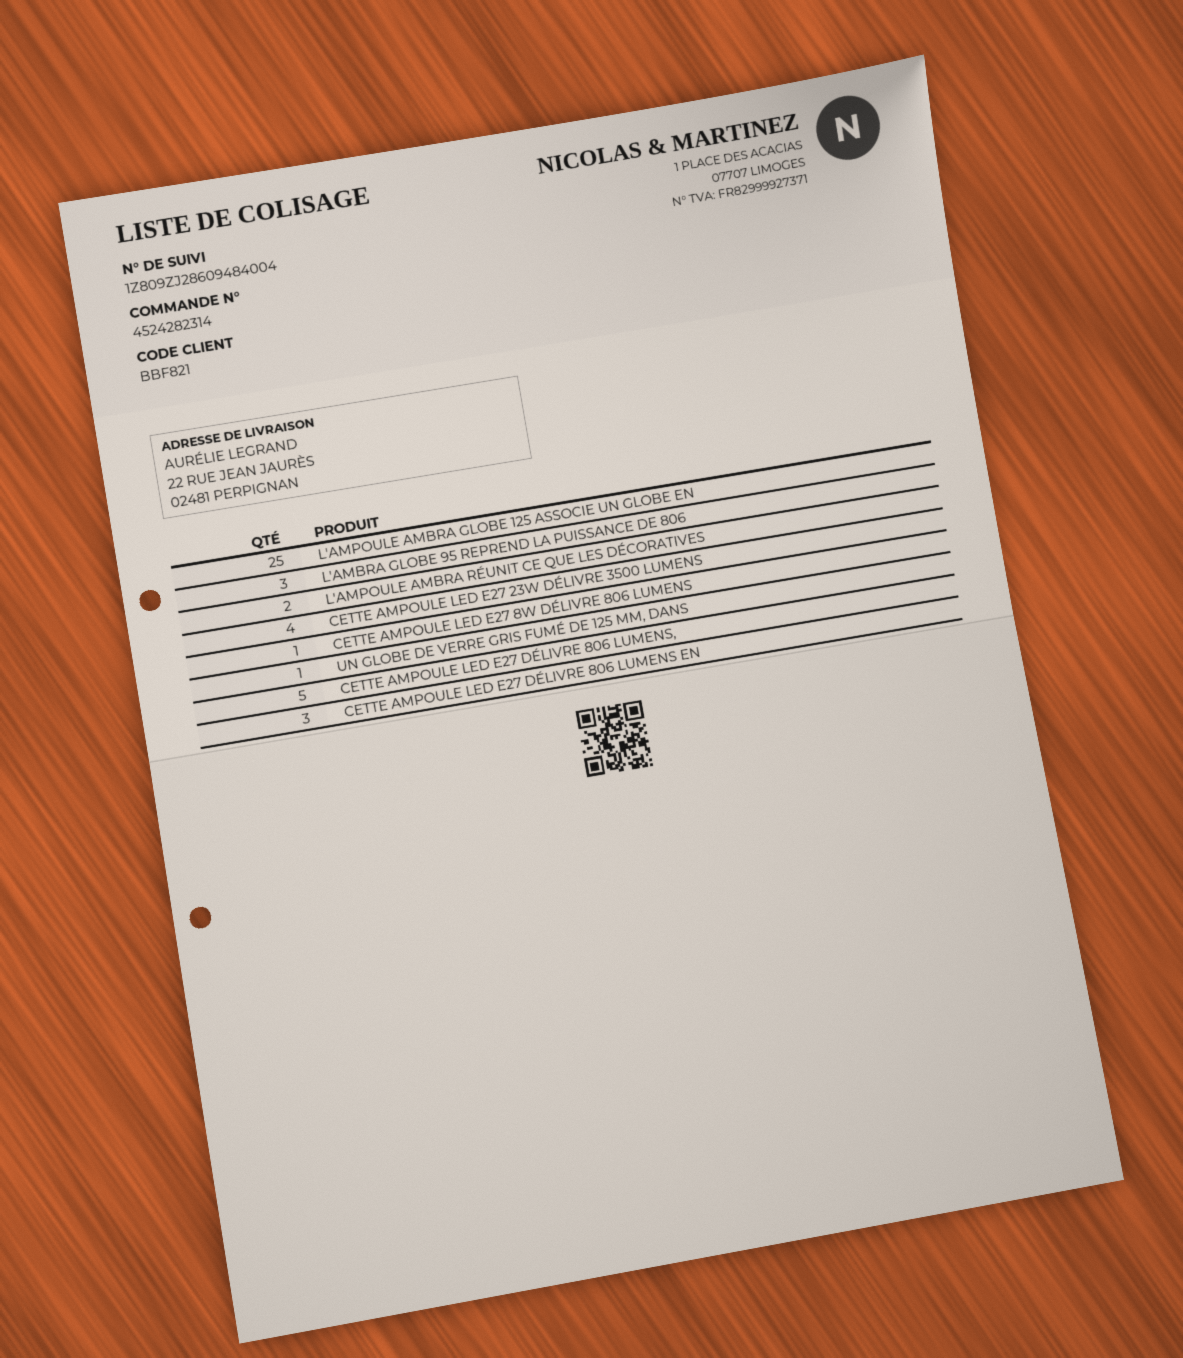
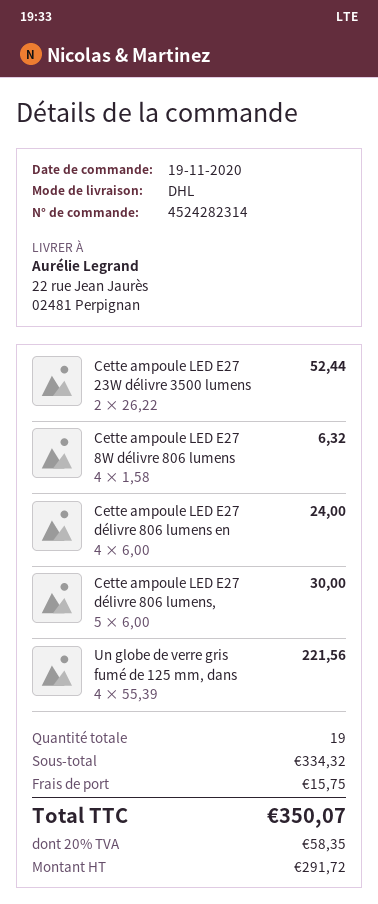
L'AMPOULE AMBRA GLOBE 125 ASSOCIE UN GLOBE EN: 25 -> none
L'AMBRA GLOBE 95 REPREND LA PUISSANCE DE 806: 3 -> none
L'AMPOULE AMBRA RÉUNIT CE QUE LES DÉCORATIVES: 2 -> none
CETTE AMPOULE LED E27 23W DÉLIVRE 3500 LUMENS: 4 -> 2
CETTE AMPOULE LED E27 8W DÉLIVRE 806 LUMENS: 1 -> 4
UN GLOBE DE VERRE GRIS FUMÉ DE 125 MM, DANS: 1 -> 4
CETTE AMPOULE LED E27 DÉLIVRE 806 LUMENS EN: 3 -> 4

